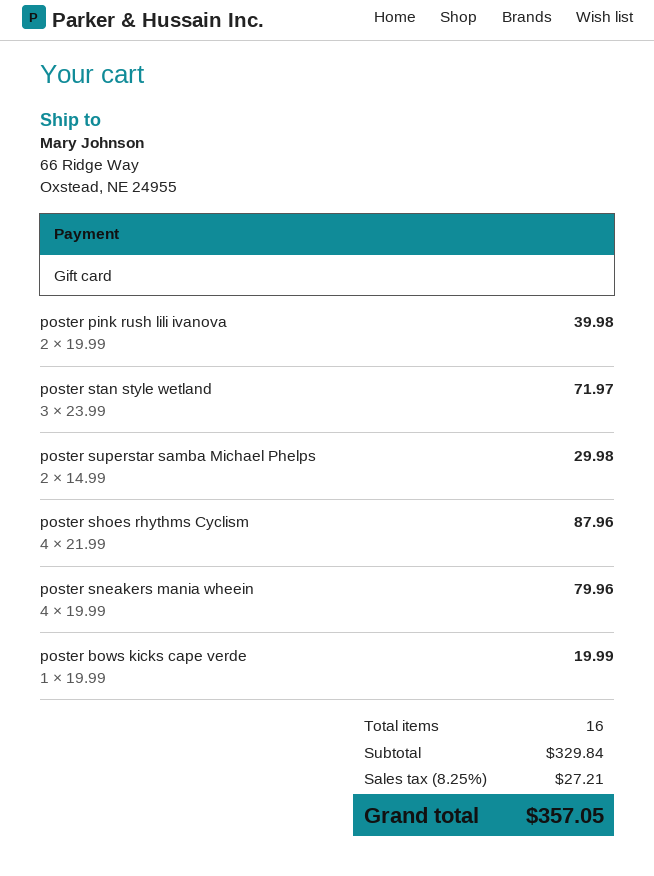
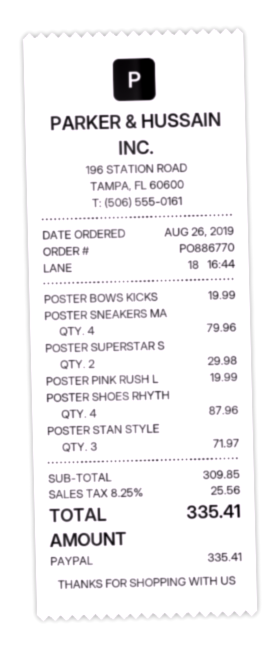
payment method: gift card -> PayPal
poster pink rush lili ivanova: 2 for 39.98 -> 1 for 19.99
subtotal: 329.84 -> 309.85
tax: 8.25% = 27.21 -> 8.25% = 25.56
total: 357.05 -> 335.41

